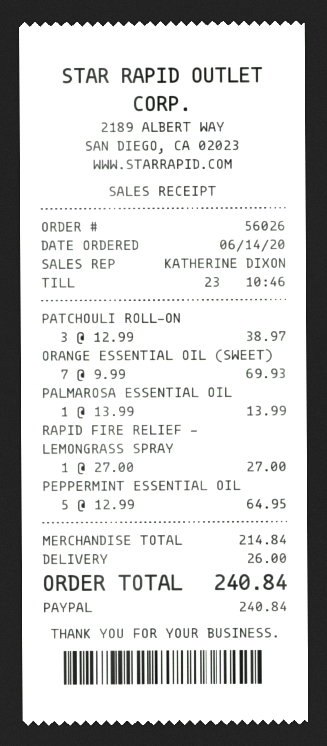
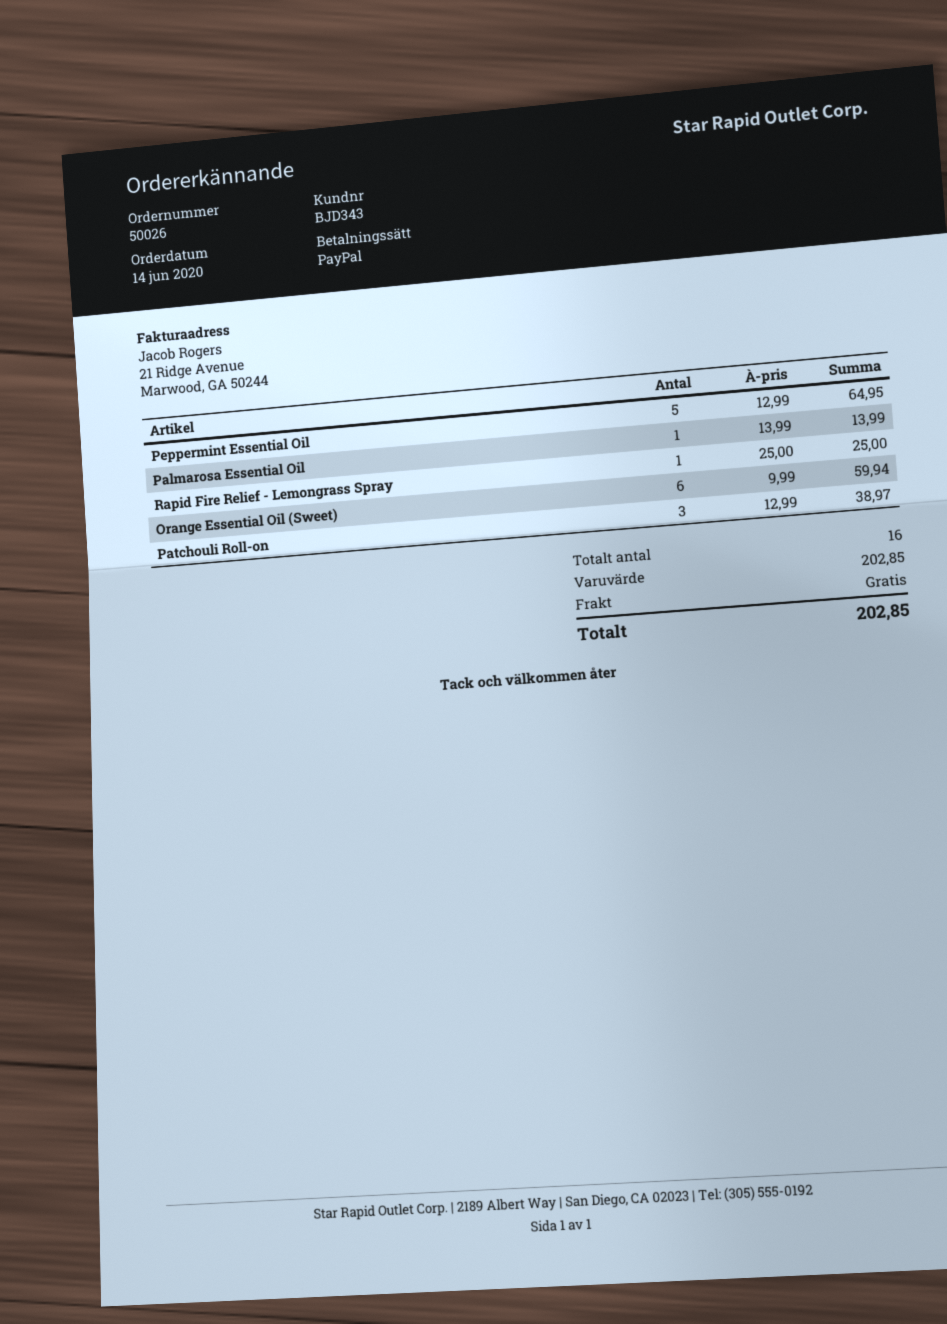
order number: 56026 -> 50026
ORANGE ESSENTIAL OIL (SWEET): 7 x 9.99 = 69.93 -> 6 x 9.99 = 59.94
RAPID FIRE RELIEF - LEMONGRASS SPRAY: 1 x 27.00 = 27.00 -> 1 x 25.00 = 25.00
subtotal: 214.84 -> 202.85
shipping: 26.00 -> 0.00
total: 240.84 -> 202.85

